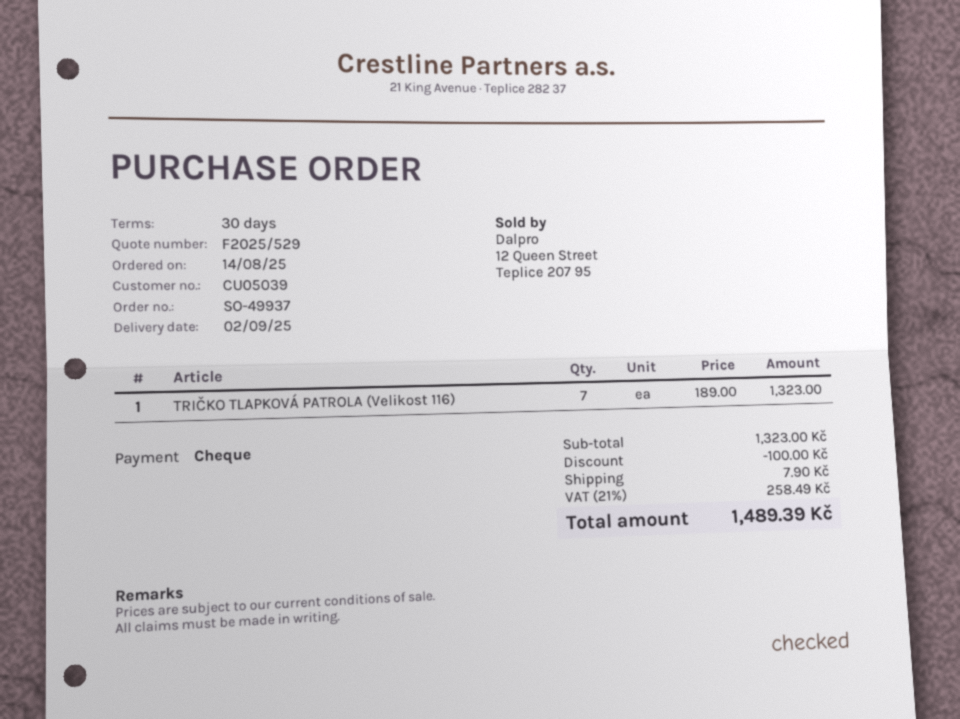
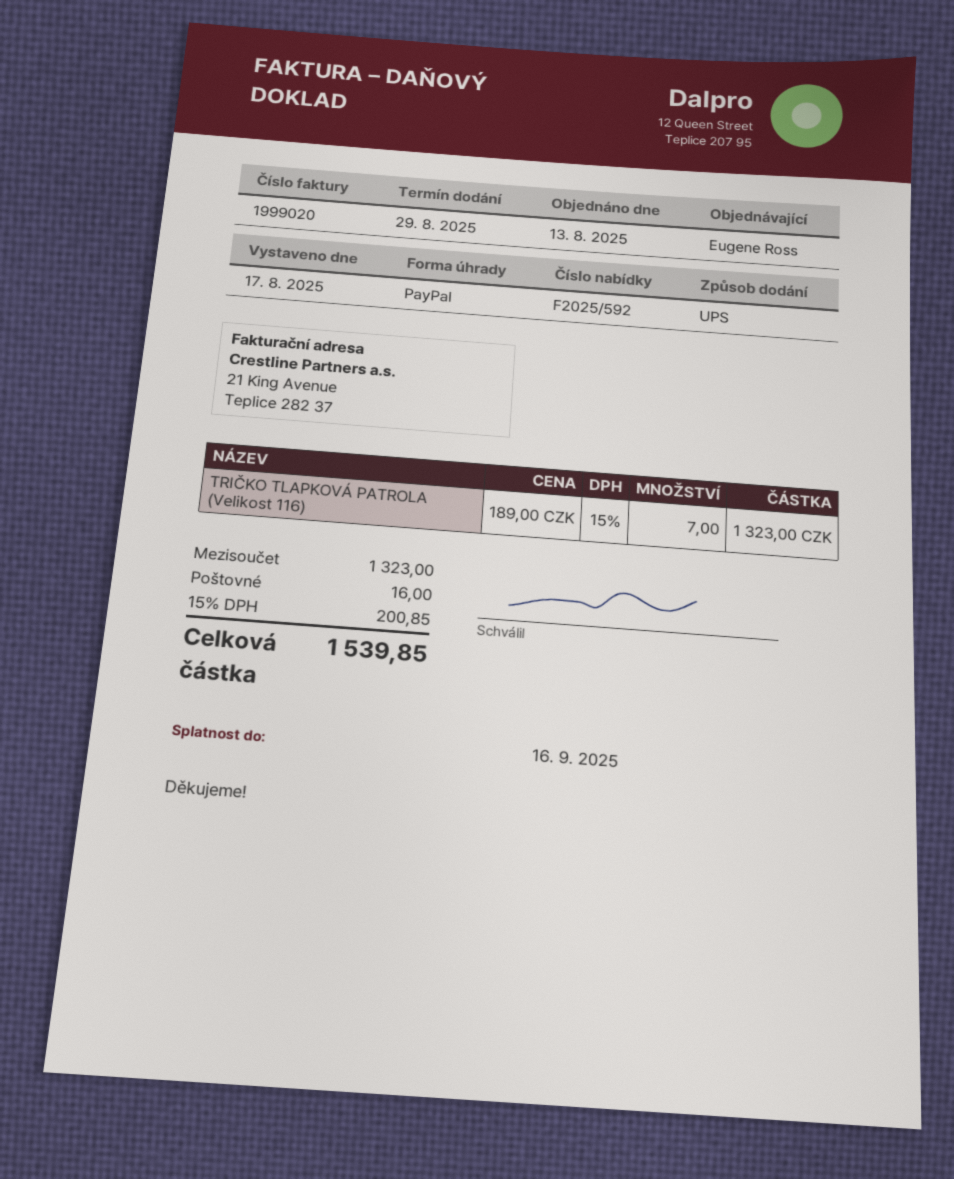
quote number: F2025/529 -> F2025/592
order date: 2025-08-14 -> 2025-08-13
delivery date: 2025-09-02 -> 2025-08-29
payment method: cheque -> PayPal
discount: 100.00 -> none
shipping: 7.90 -> 16.00
tax: 21% = 258.49 -> 15% = 200.85
total: 1489.39 -> 1539.85

